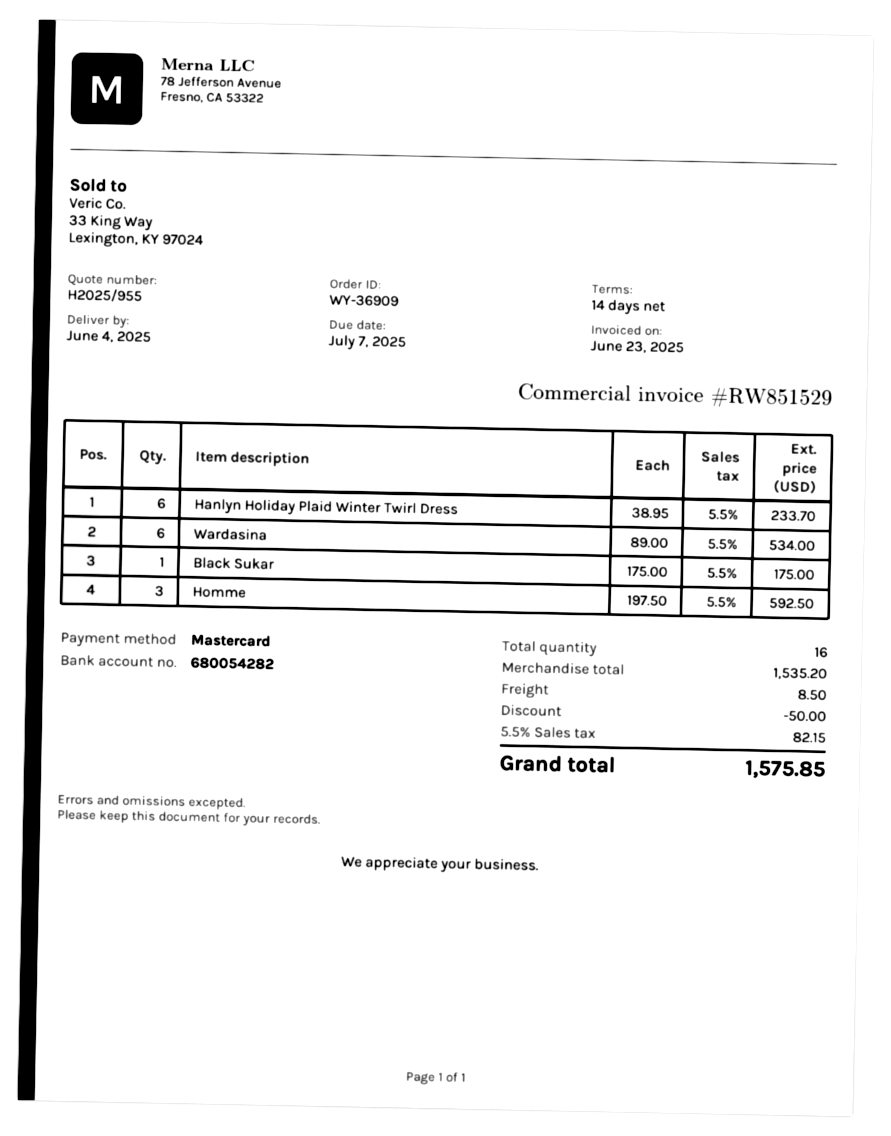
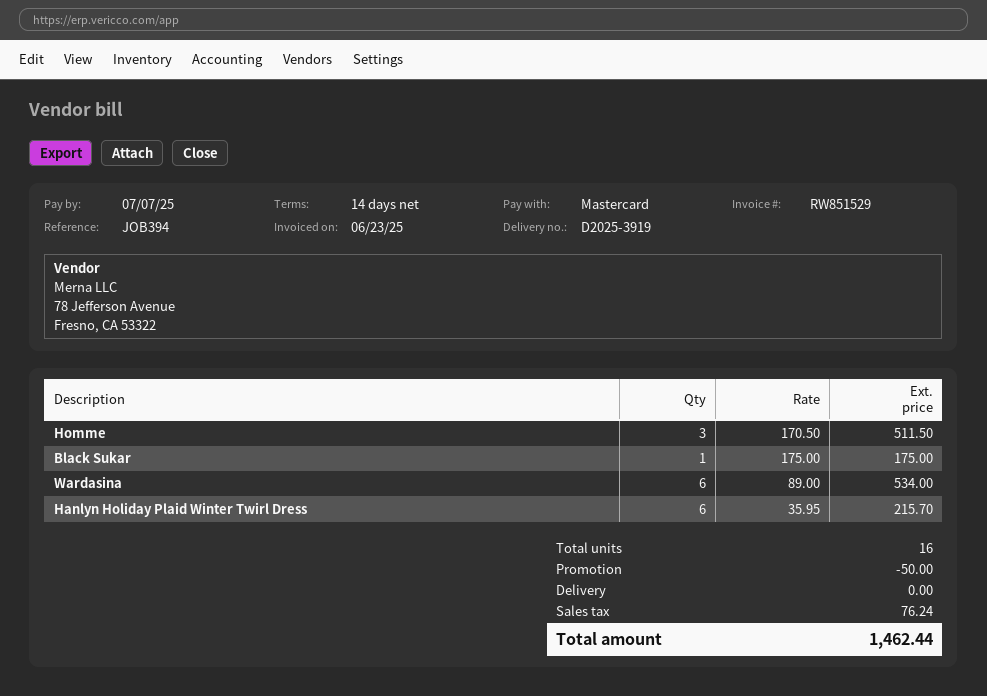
Hanlyn Holiday Plaid Winter Twirl Dress: 6 x 38.95 = 233.70 -> 6 x 35.95 = 215.70
Homme: 3 x 197.50 = 592.50 -> 3 x 170.50 = 511.50
shipping: 8.50 -> 0.00
tax: 82.15 -> 76.24
total: 1575.85 -> 1462.44

